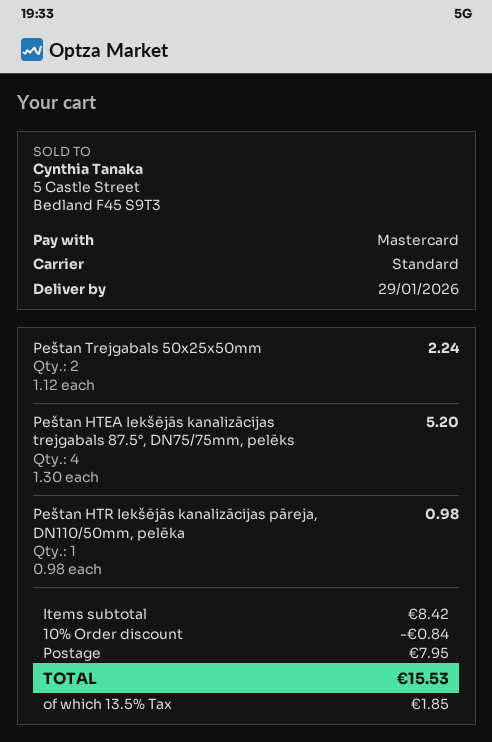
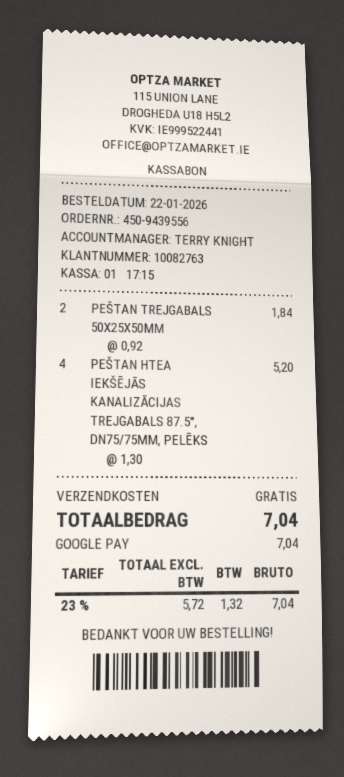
payment method: Mastercard -> Google Pay
Peštan Trejgabals 50x25x50mm: 2 x 1.12 = 2.24 -> 2 x 0.92 = 1.84
Peštan HTR Iekšējās kanalizācijas pāreja, DN110/50mm, pelēka: 1 x 0.98 = 0.98 -> none
discount: 10% = 0.84 -> none
shipping: 7.95 -> 0.00
tax: 13.5% = 1.85 -> 23% = 1.32
total: 15.53 -> 7.04

